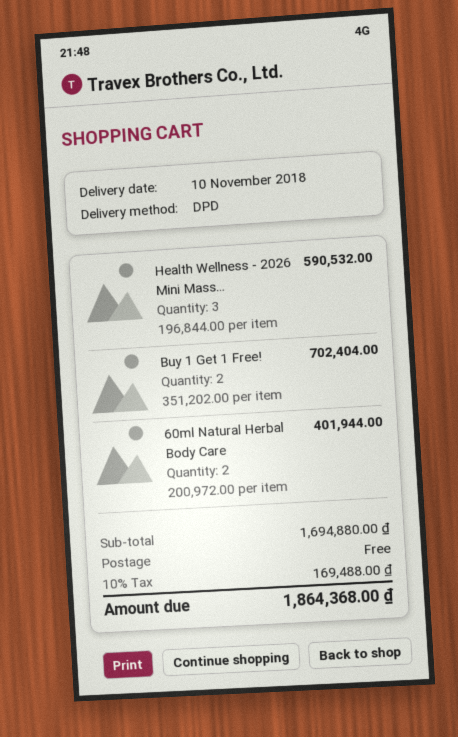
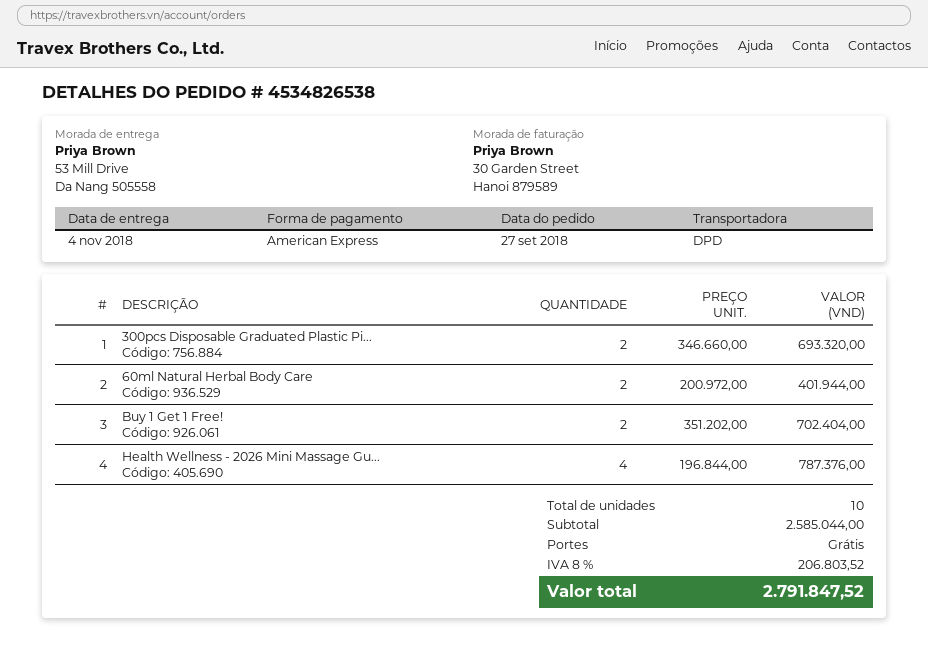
delivery date: 2018-11-10 -> 2018-11-04
Health Wellness - 2026 Mini Mass...: 3 x 196844.00 = 590532.00 -> 4 x 196844.00 = 787376.00
300pcs Disposable Graduated Plastic Pi...: none -> 2 x 346660.00 = 693320.00
subtotal: 1694880.00 -> 2585044.00
tax: 10% = 169488.00 -> 8% = 206803.52
total: 1864368.00 -> 2791847.52

